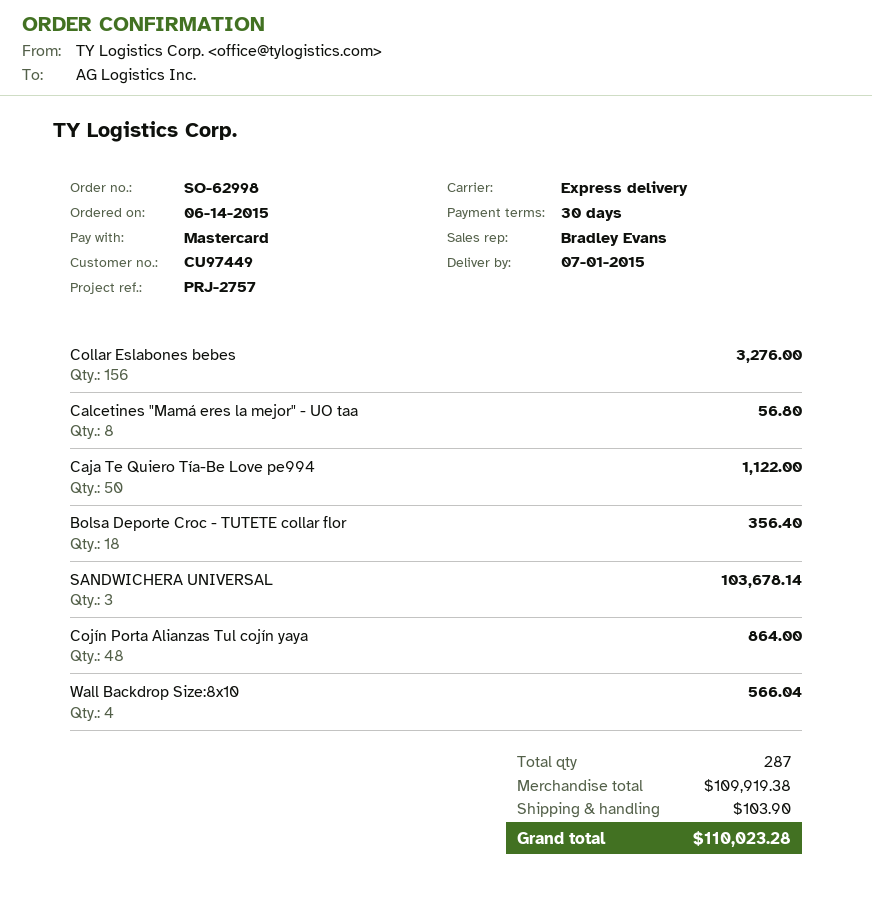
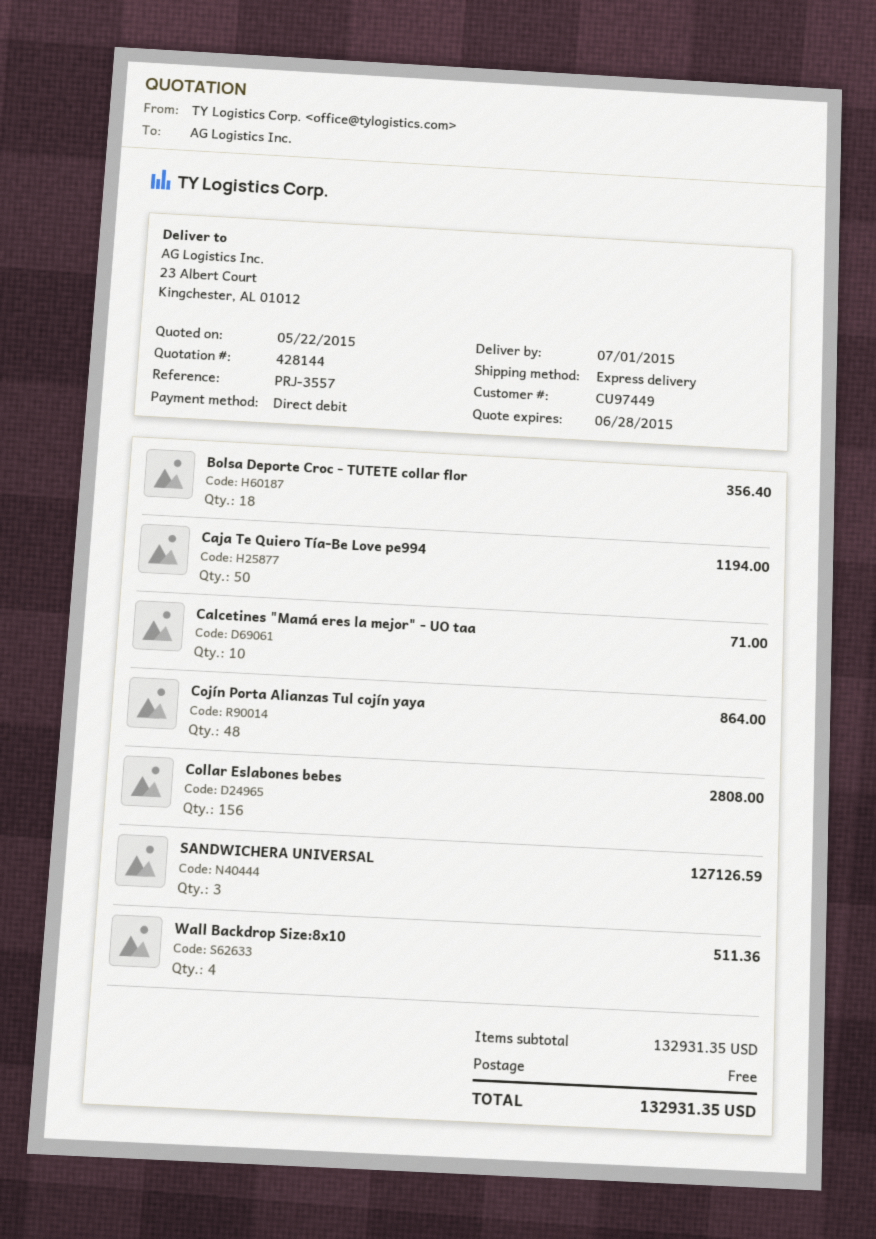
reference: PRJ-2757 -> PRJ-3557
payment method: Mastercard -> direct debit
Collar Eslabones bebes: 156 for 3276.00 -> 156 for 2808.00
Calcetines "Mamá eres la mejor" - UO taa: 8 for 56.80 -> 10 for 71.00
Caja Te Quiero Tía-Be Love pe994: 50 for 1122.00 -> 50 for 1194.00
SANDWICHERA UNIVERSAL: 3 for 103678.14 -> 3 for 127126.59
Wall Backdrop Size:8x10: 4 for 566.04 -> 4 for 511.36
subtotal: 109919.38 -> 132931.35
shipping: 103.90 -> 0.00
total: 110023.28 -> 132931.35

